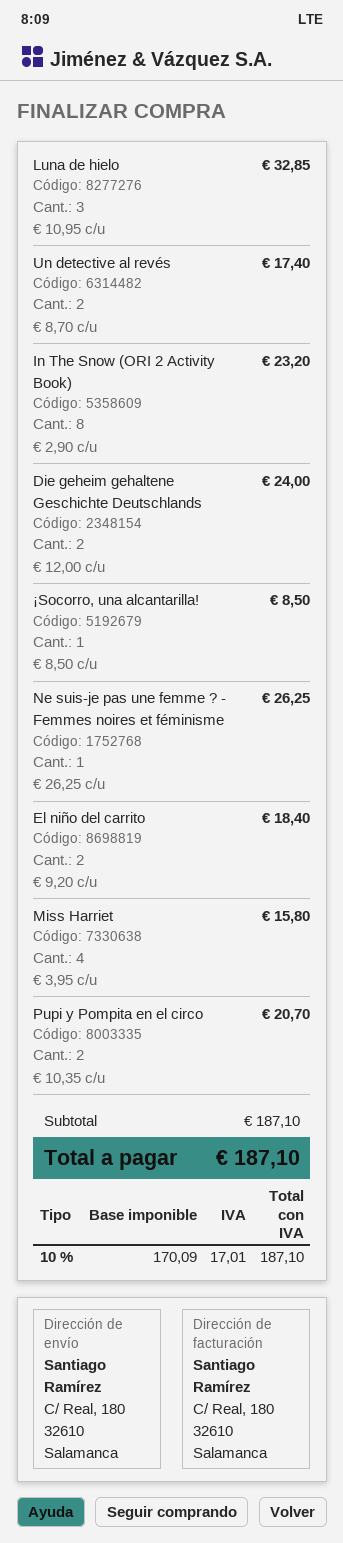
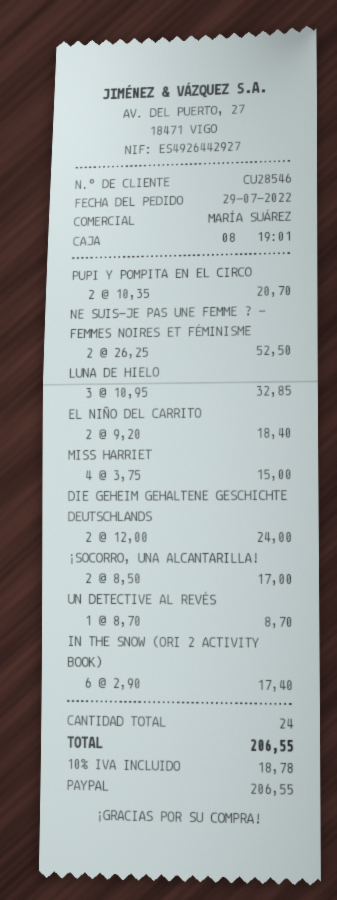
Un detective al revés: 2 x 8.70 = 17.40 -> 1 x 8.70 = 8.70
In The Snow (ORI 2 Activity Book): 8 x 2.90 = 23.20 -> 6 x 2.90 = 17.40
¡Socorro, una alcantarilla!: 1 x 8.50 = 8.50 -> 2 x 8.50 = 17.00
Ne suis-je pas une femme ? - Femmes noires et féminisme: 1 x 26.25 = 26.25 -> 2 x 26.25 = 52.50
Miss Harriet: 4 x 3.95 = 15.80 -> 4 x 3.75 = 15.00
tax: 10% = 17.01 -> 10% = 18.78
total: 187.10 -> 206.55

